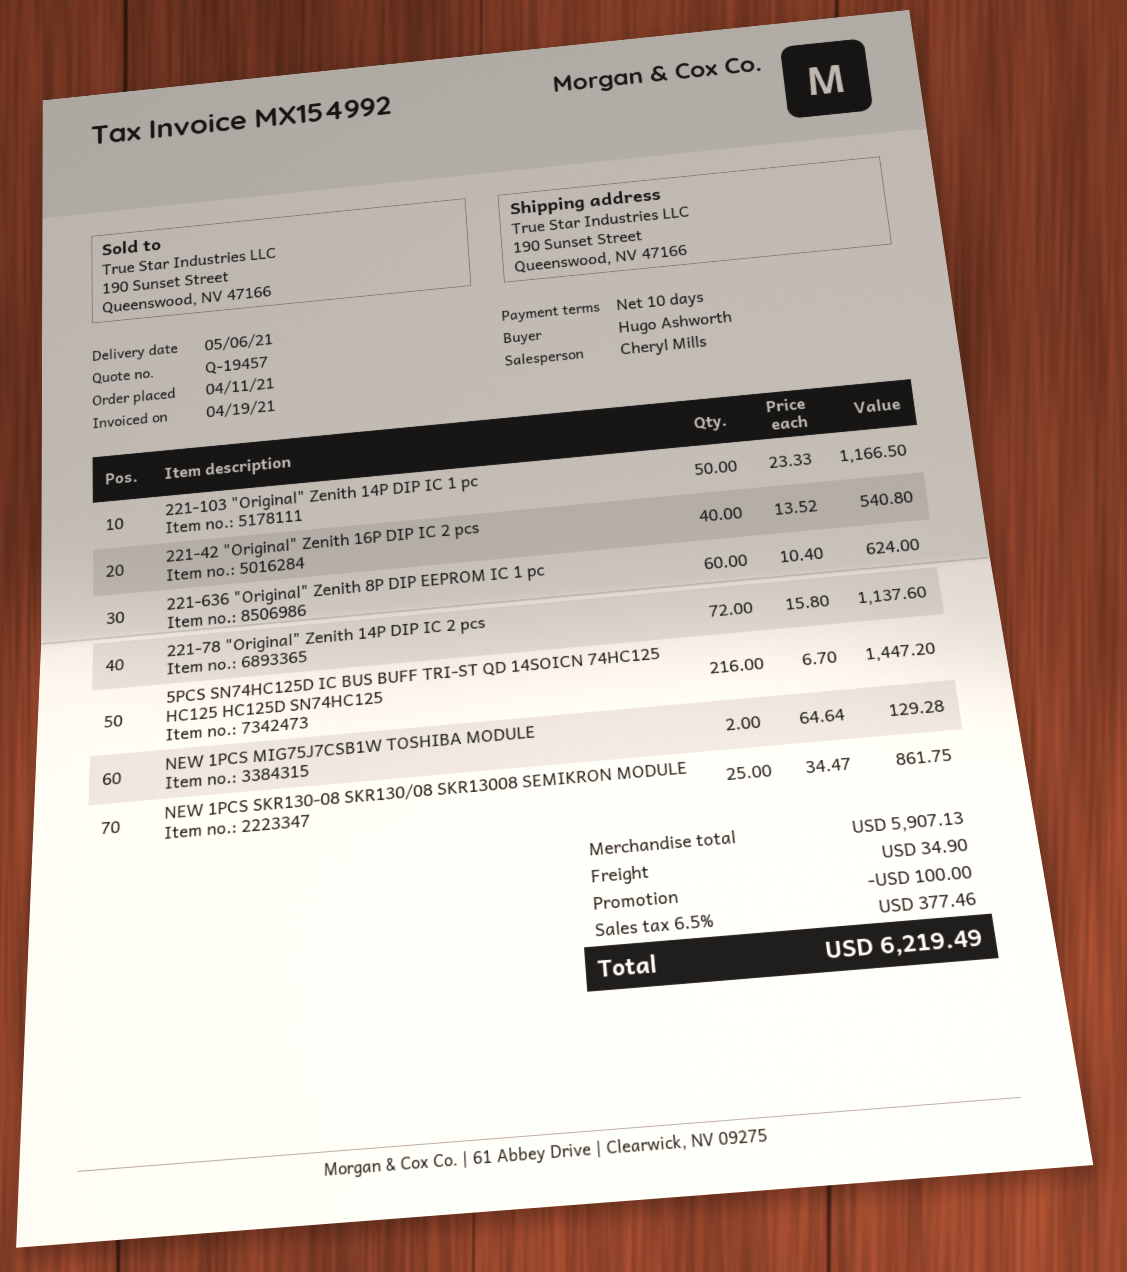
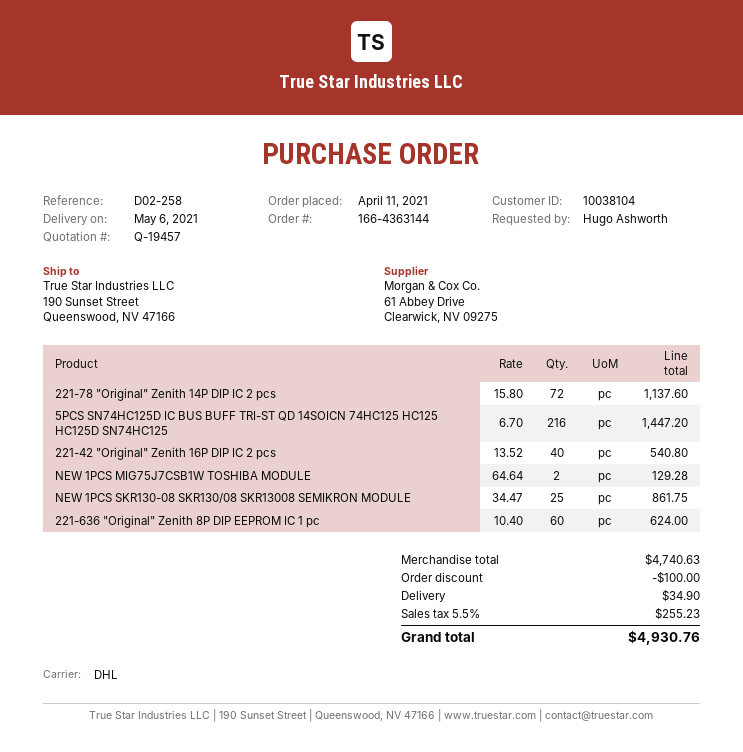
221-103 "Original" Zenith 14P DIP IC 1 pc: 50 x 23.33 = 1166.50 -> none
subtotal: 5907.13 -> 4740.63
tax: 6.5% = 377.46 -> 5.5% = 255.23
total: 6219.49 -> 4930.76

